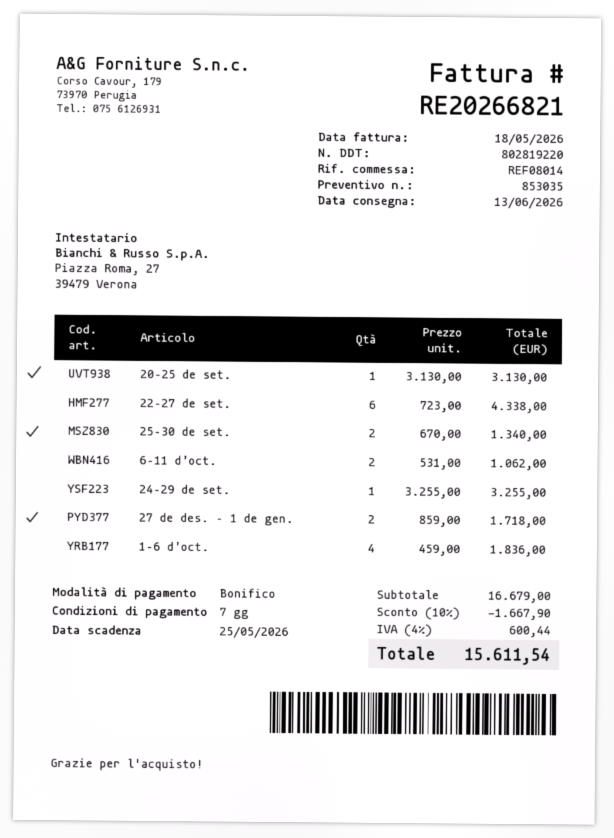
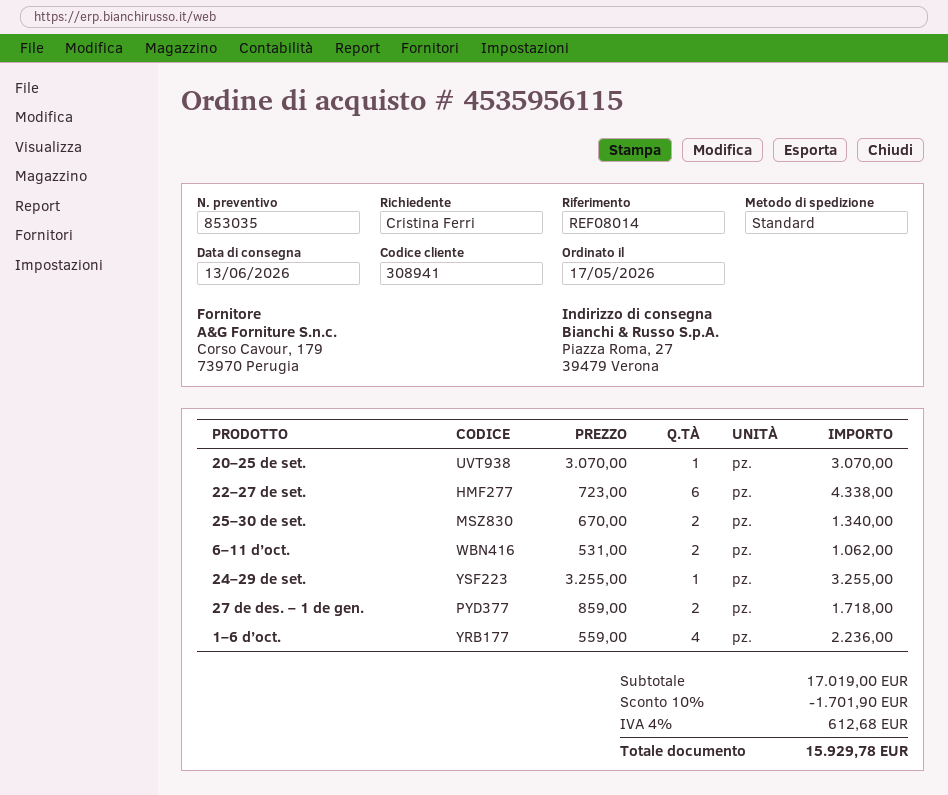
20–25 de set.: 1 x 3130.00 = 3130.00 -> 1 x 3070.00 = 3070.00
1–6 d’oct.: 4 x 459.00 = 1836.00 -> 4 x 559.00 = 2236.00
subtotal: 16679.00 -> 17019.00
discount: 10% = 1667.90 -> 10% = 1701.90
tax: 4% = 600.44 -> 4% = 612.68
total: 15611.54 -> 15929.78

